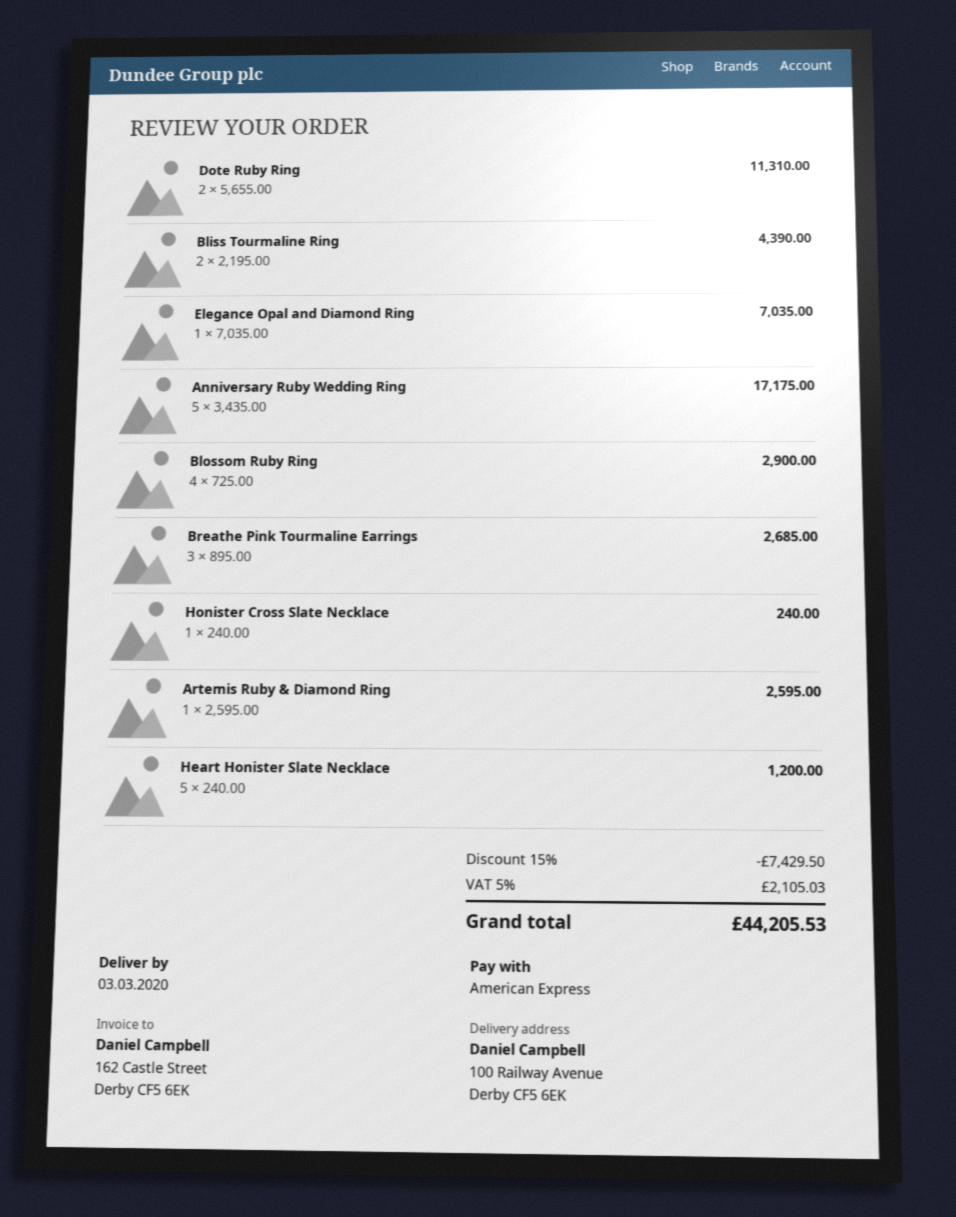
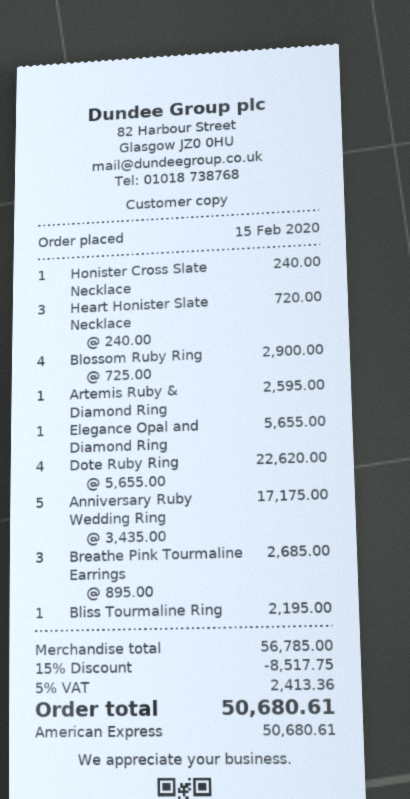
Dote Ruby Ring: 2 x 5655.00 = 11310.00 -> 4 x 5655.00 = 22620.00
Bliss Tourmaline Ring: 2 x 2195.00 = 4390.00 -> 1 x 2195.00 = 2195.00
Elegance Opal and Diamond Ring: 1 x 7035.00 = 7035.00 -> 1 x 5655.00 = 5655.00
Heart Honister Slate Necklace: 5 x 240.00 = 1200.00 -> 3 x 240.00 = 720.00
discount: 15% = 7429.50 -> 15% = 8517.75
tax: 5% = 2105.03 -> 5% = 2413.36
total: 44205.53 -> 50680.61

